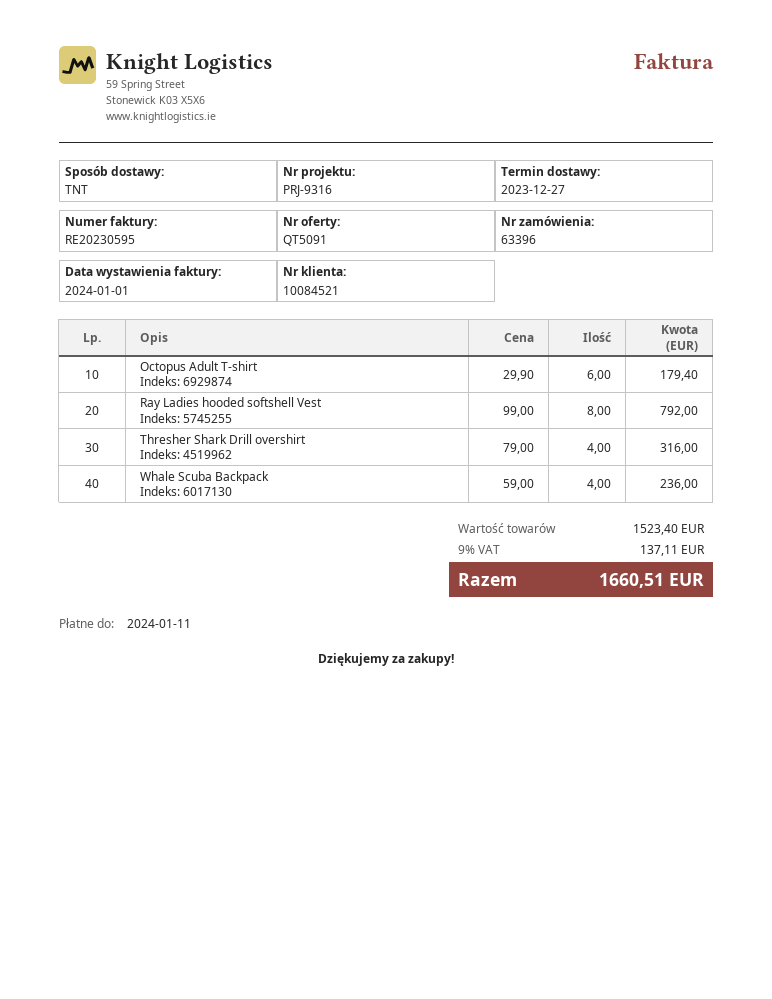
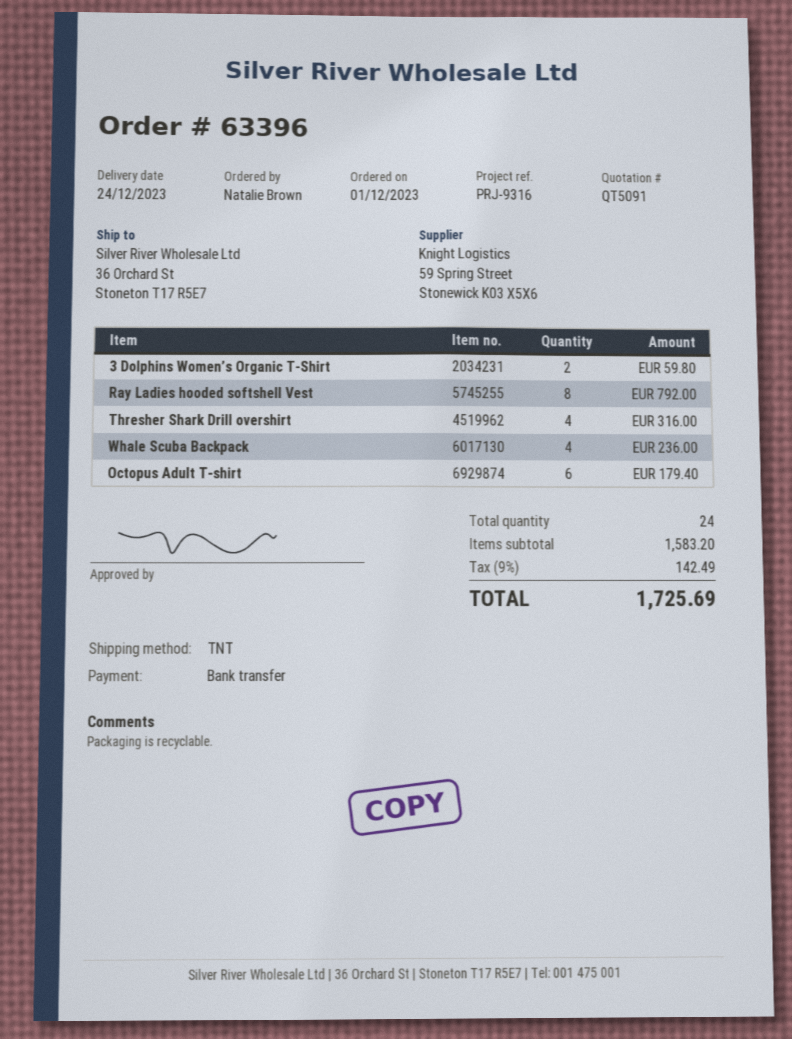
delivery date: 2023-12-27 -> 2023-12-24
3 Dolphins Women’s Organic T-Shirt: none -> 2 for 59.80
subtotal: 1523.40 -> 1583.20
tax: 9% = 137.11 -> 9% = 142.49
total: 1660.51 -> 1725.69

